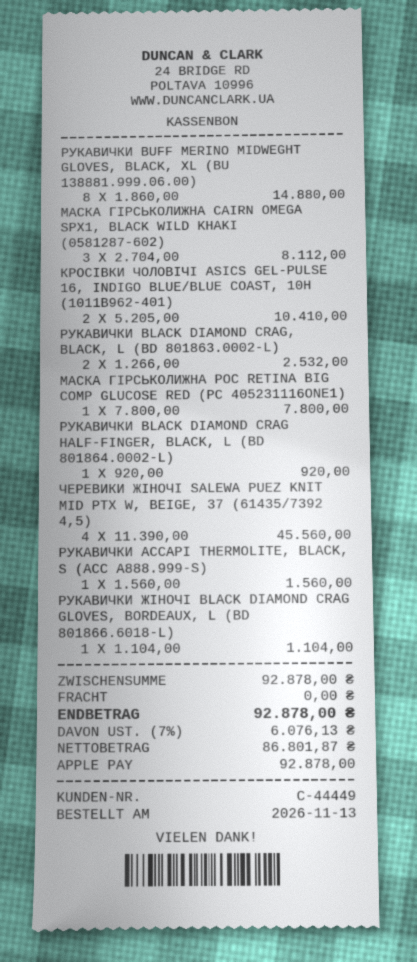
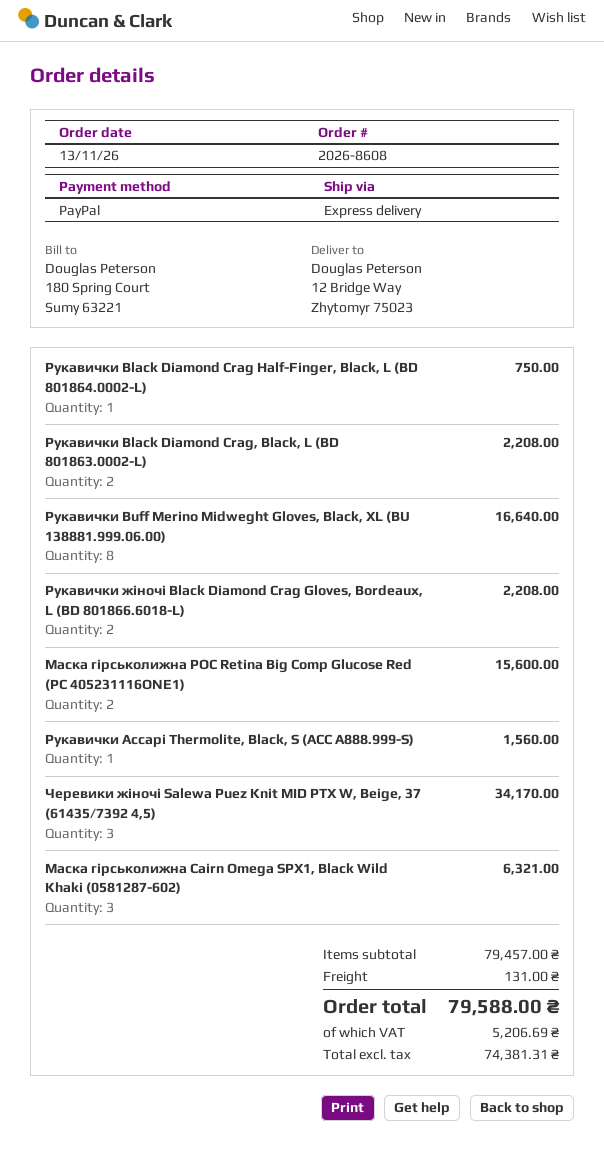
payment method: Apple Pay -> PayPal
РУКАВИЧКИ BUFF MERINO MIDWEGHT GLOVES, BLACK, XL (BU 138881.999.06.00): 8 for 14880.00 -> 8 for 16640.00
МАСКА ГІРСЬКОЛИЖНА CAIRN OMEGA SPX1, BLACK WILD KHAKI (0581287-602): 3 for 8112.00 -> 3 for 6321.00
КРОСІВКИ ЧОЛОВІЧІ ASICS GEL-PULSE 16, INDIGO BLUE/BLUE COAST, 10H (1011B962-401): 2 for 10410.00 -> none
РУКАВИЧКИ BLACK DIAMOND CRAG, BLACK, L (BD 801863.0002-L): 2 for 2532.00 -> 2 for 2208.00
МАСКА ГІРСЬКОЛИЖНА POC RETINA BIG COMP GLUCOSE RED (PC 405231116ONE1): 1 for 7800.00 -> 2 for 15600.00
РУКАВИЧКИ BLACK DIAMOND CRAG HALF-FINGER, BLACK, L (BD 801864.0002-L): 1 for 920.00 -> 1 for 750.00
ЧЕРЕВИКИ ЖІНОЧІ SALEWA PUEZ KNIT MID PTX W, BEIGE, 37 (61435/7392 4,5): 4 for 45560.00 -> 3 for 34170.00
РУКАВИЧКИ ЖІНОЧІ BLACK DIAMOND CRAG GLOVES, BORDEAUX, L (BD 801866.6018-L): 1 for 1104.00 -> 2 for 2208.00
subtotal: 92878.00 -> 79457.00
shipping: 0.00 -> 131.00
net: 86801.87 -> 74381.31
tax: 6076.13 -> 5206.69
total: 92878.00 -> 79588.00

